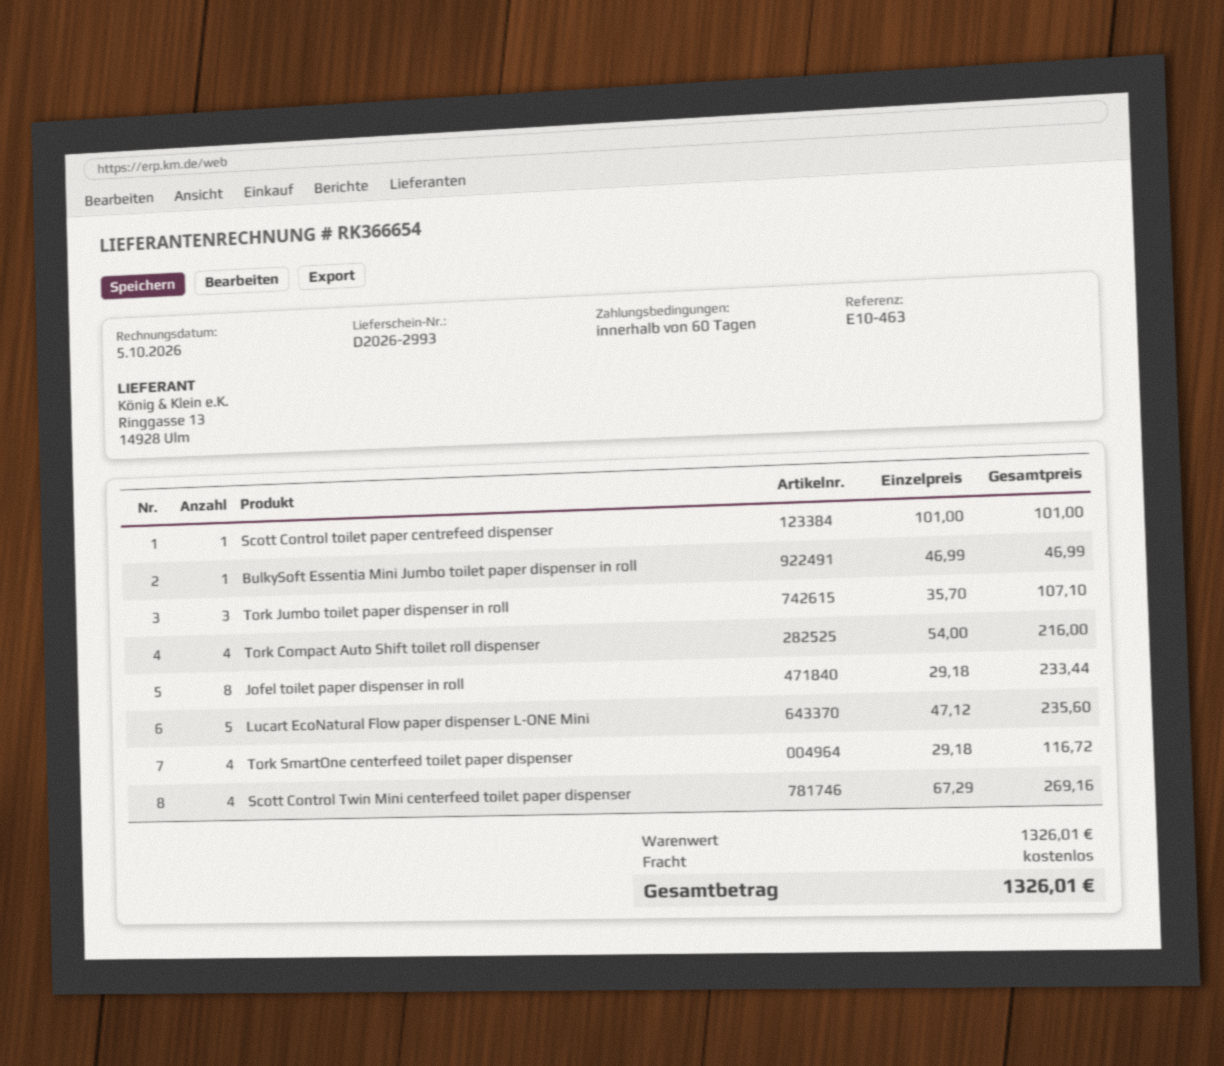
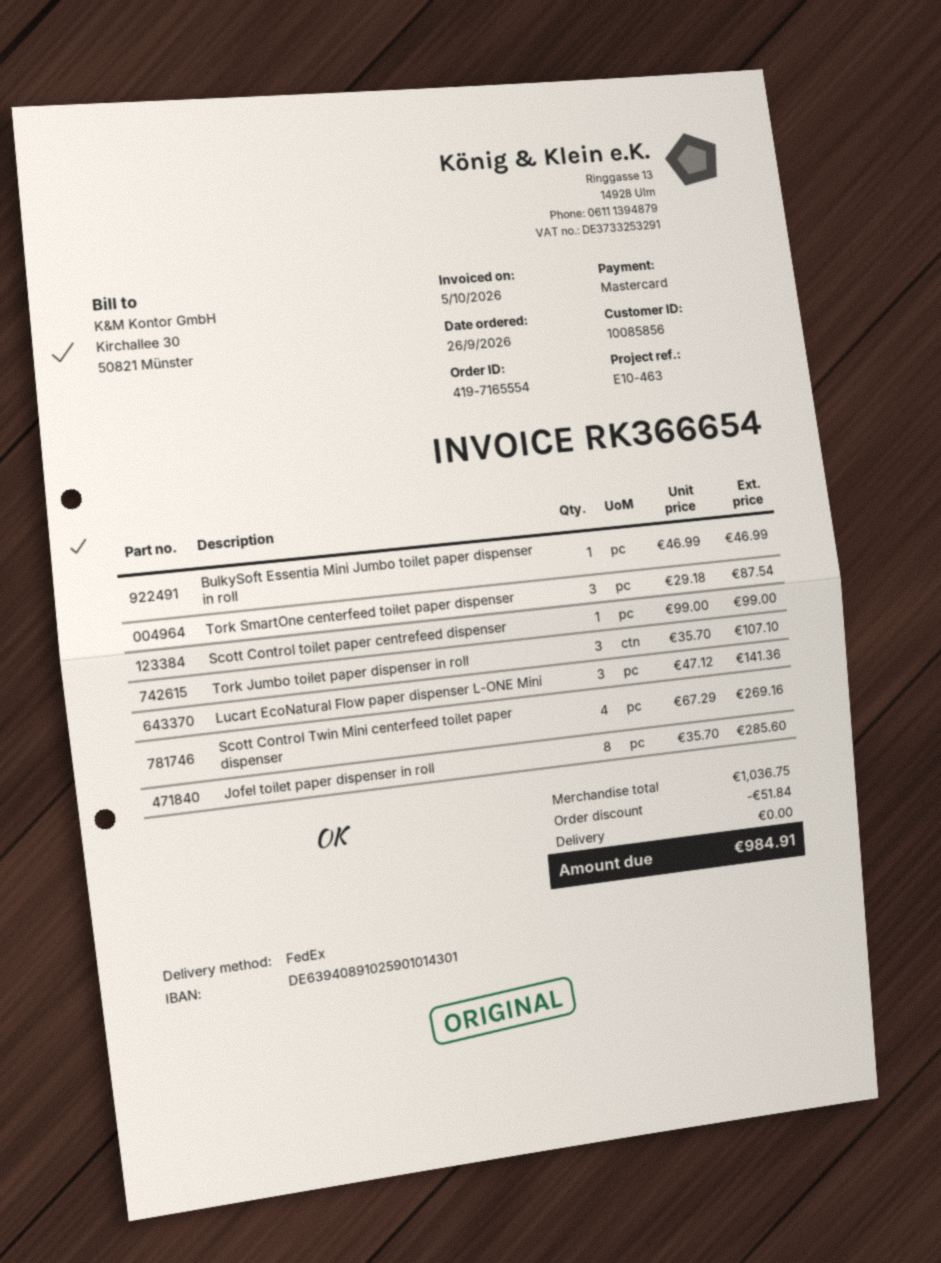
Scott Control toilet paper centrefeed dispenser: 1 x 101.00 = 101.00 -> 1 x 99.00 = 99.00
Tork Compact Auto Shift toilet roll dispenser: 4 x 54.00 = 216.00 -> none
Jofel toilet paper dispenser in roll: 8 x 29.18 = 233.44 -> 8 x 35.70 = 285.60
Lucart EcoNatural Flow paper dispenser L-ONE Mini: 5 x 47.12 = 235.60 -> 3 x 47.12 = 141.36
Tork SmartOne centerfeed toilet paper dispenser: 4 x 29.18 = 116.72 -> 3 x 29.18 = 87.54
subtotal: 1326.01 -> 1036.75
discount: none -> 51.84
total: 1326.01 -> 984.91

